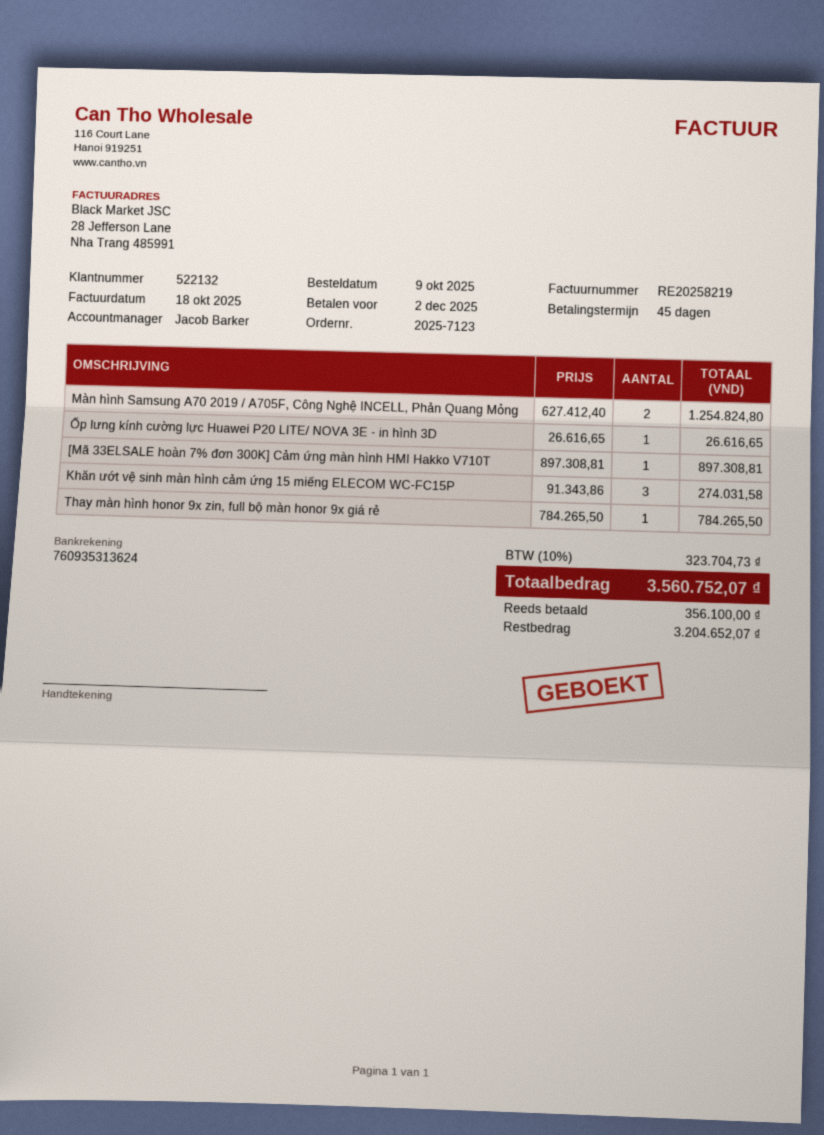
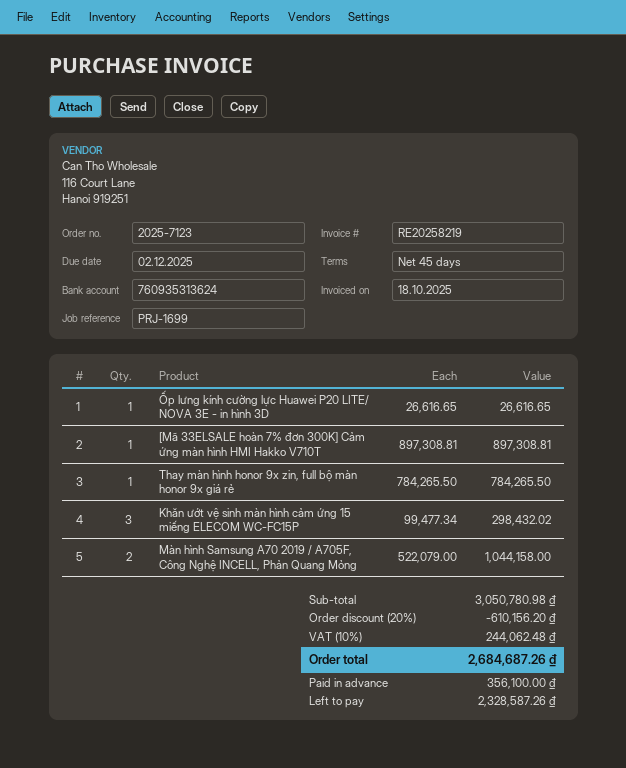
Màn hình Samsung A70 2019 / A705F, Công Nghệ INCELL, Phản Quang Mỏng: 2 x 627412.40 = 1254824.80 -> 2 x 522079.00 = 1044158.00
Khăn ướt vệ sinh màn hình cảm ứng 15 miếng ELECOM WC-FC15P: 3 x 91343.86 = 274031.58 -> 3 x 99477.34 = 298432.02
discount: none -> 20% = 610156.20
tax: 10% = 323704.73 -> 10% = 244062.48
total: 3560752.07 -> 2684687.26
balance: 3204652.07 -> 2328587.26

